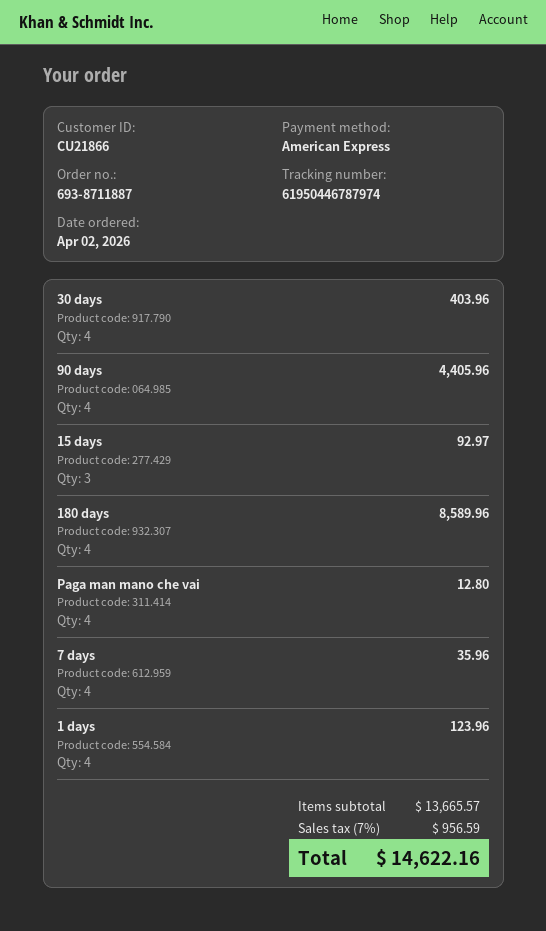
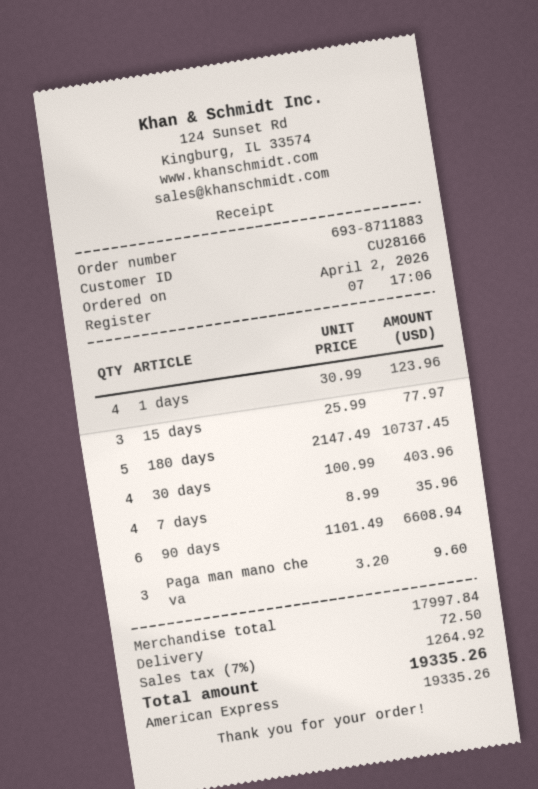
order number: 693-8711887 -> 693-8711883
customer number: CU21866 -> CU28166
90 days: 4 for 4405.96 -> 6 for 6608.94
15 days: 3 for 92.97 -> 3 for 77.97
180 days: 4 for 8589.96 -> 5 for 10737.45
Paga man mano che vai: 4 for 12.80 -> 3 for 9.60
subtotal: 13665.57 -> 17997.84
shipping: none -> 72.50
tax: 7% = 956.59 -> 7% = 1264.92
total: 14622.16 -> 19335.26

